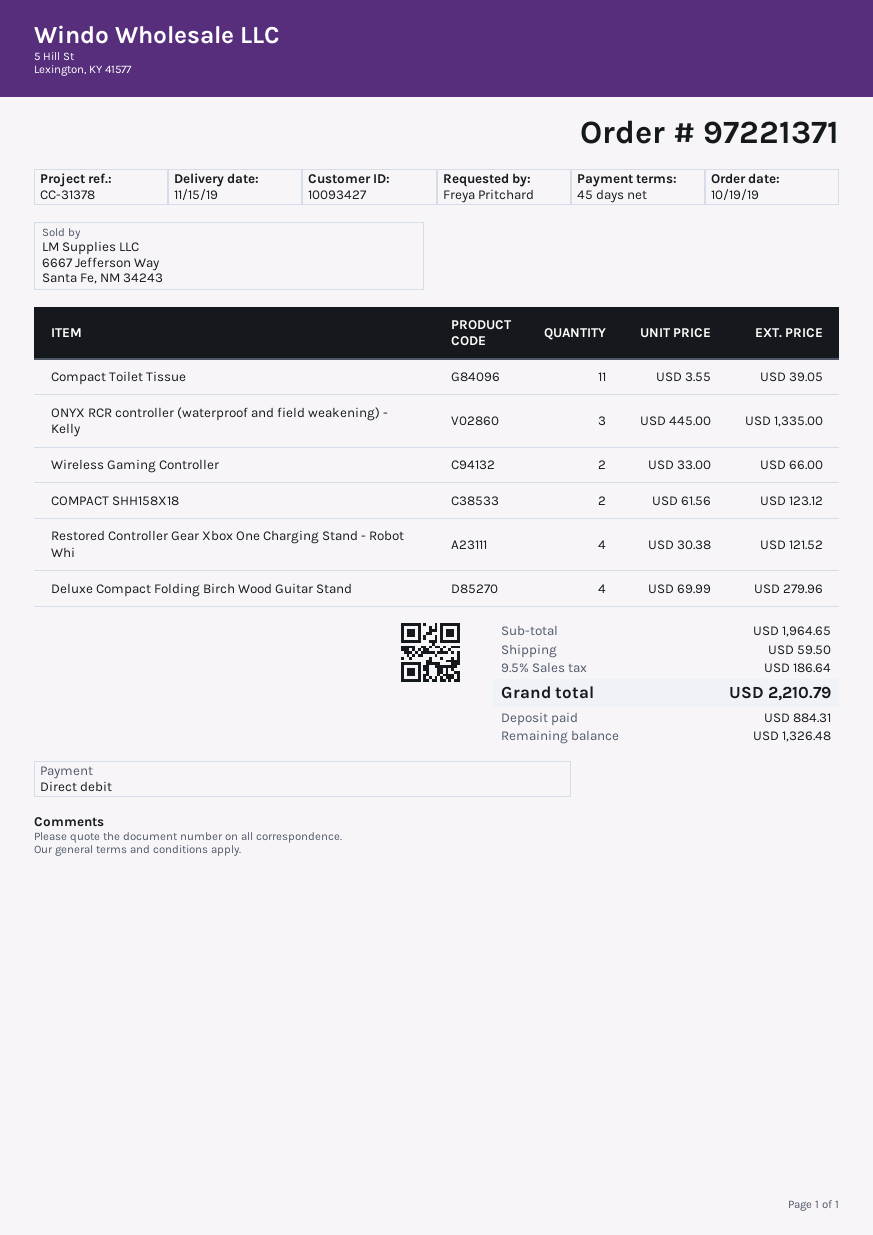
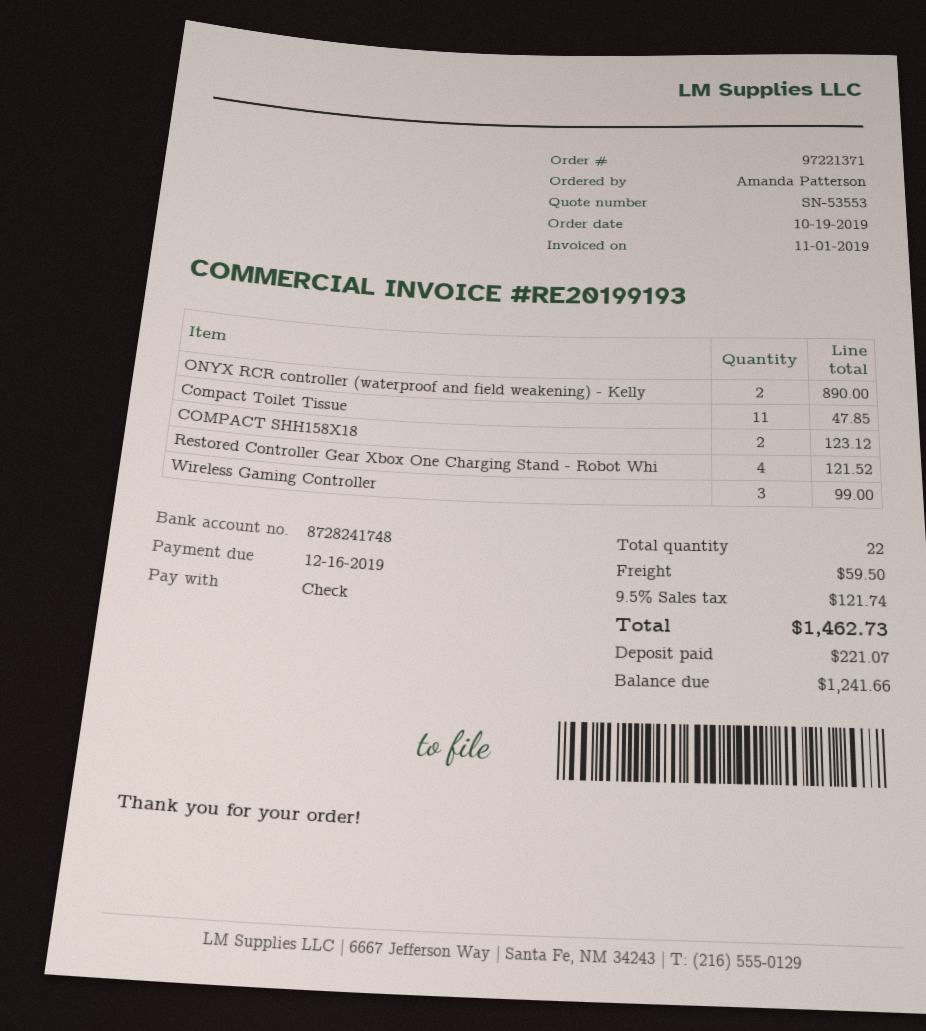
ordered by: Freya Pritchard -> Amanda Patterson
payment method: direct debit -> cheque
Compact Toilet Tissue: 11 for 39.05 -> 11 for 47.85
ONYX RCR controller (waterproof and field weakening) - Kelly: 3 for 1335.00 -> 2 for 890.00
Wireless Gaming Controller: 2 for 66.00 -> 3 for 99.00
Deluxe Compact Folding Birch Wood Guitar Stand: 4 for 279.96 -> none
tax: 9.5% = 186.64 -> 9.5% = 121.74
total: 2210.79 -> 1462.73
deposit: 884.31 -> 221.07
balance: 1326.48 -> 1241.66

